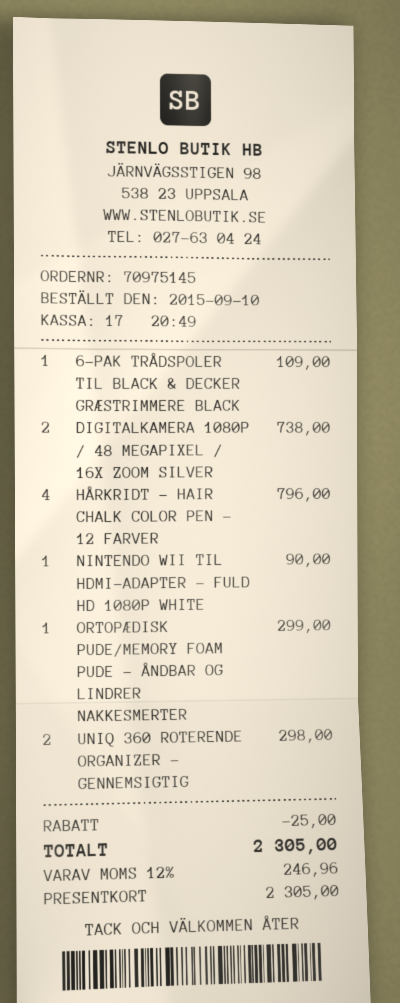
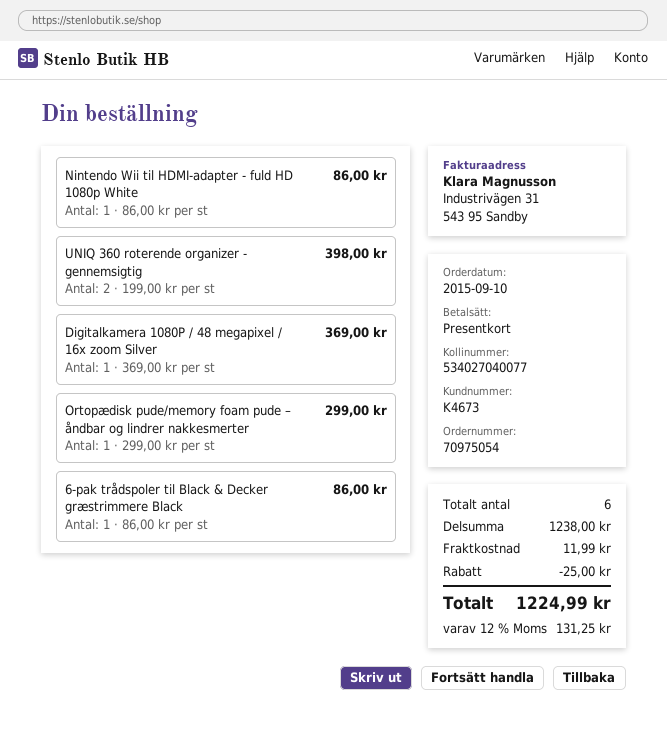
order number: 70975145 -> 70975054
6-PAK TRÅDSPOLER TIL BLACK & DECKER GRÆSTRIMMERE BLACK: 1 for 109.00 -> 1 for 86.00
DIGITALKAMERA 1080P / 48 MEGAPIXEL / 16X ZOOM SILVER: 2 for 738.00 -> 1 for 369.00
HÅRKRIDT - HAIR CHALK COLOR PEN - 12 FARVER: 4 for 796.00 -> none
NINTENDO WII TIL HDMI-ADAPTER - FULD HD 1080P WHITE: 1 for 90.00 -> 1 for 86.00
UNIQ 360 ROTERENDE ORGANIZER - GENNEMSIGTIG: 2 for 298.00 -> 2 for 398.00
shipping: none -> 11.99
tax: 12% = 246.96 -> 12% = 131.25
total: 2305.00 -> 1224.99

